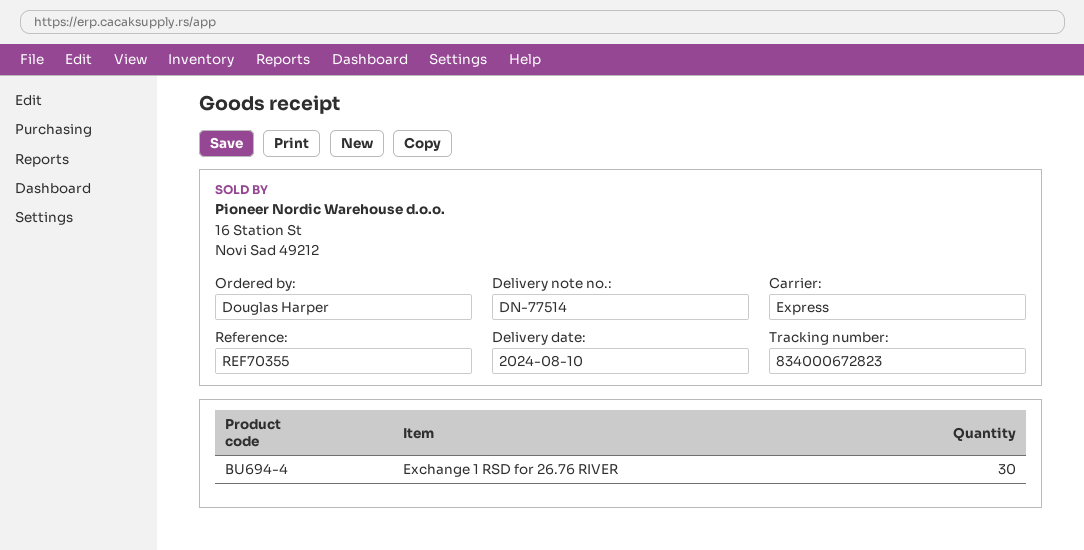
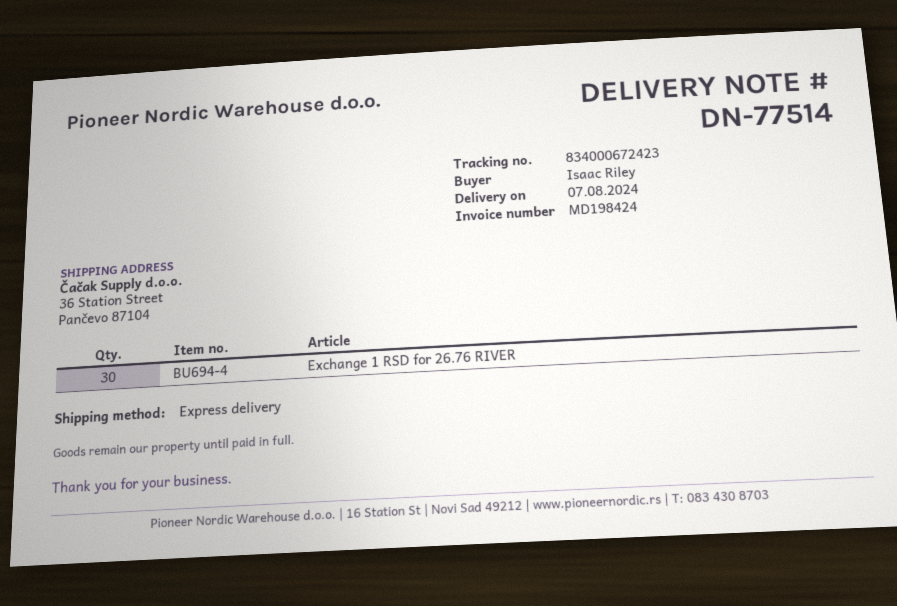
delivery date: 2024-08-10 -> 2024-08-07
ordered by: Douglas Harper -> Isaac Riley
tracking number: 834000672823 -> 834000672423

